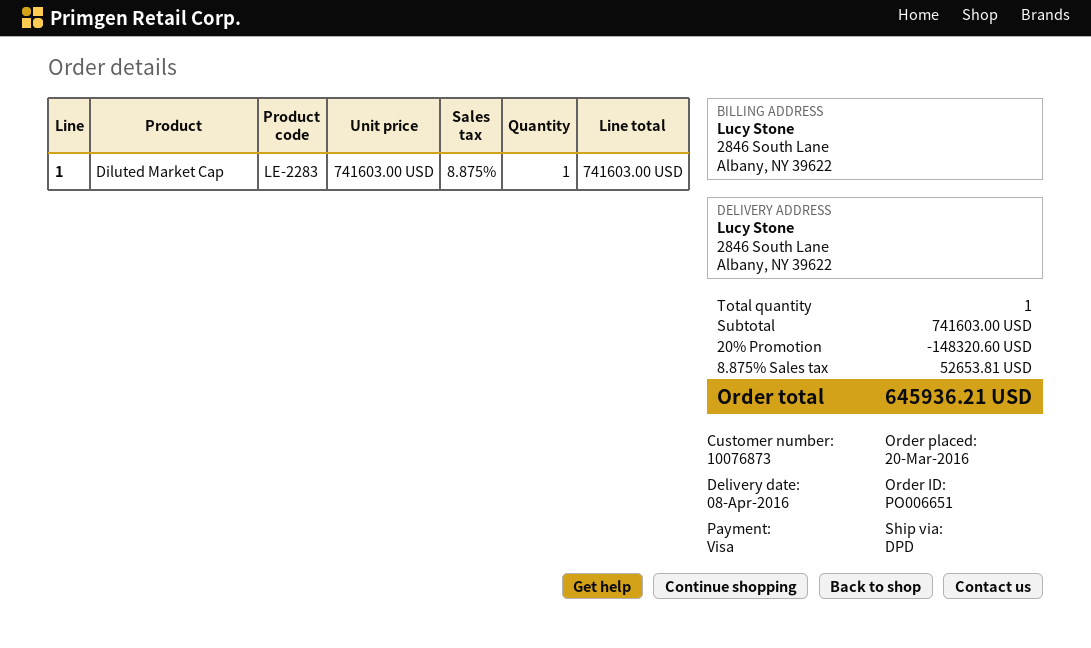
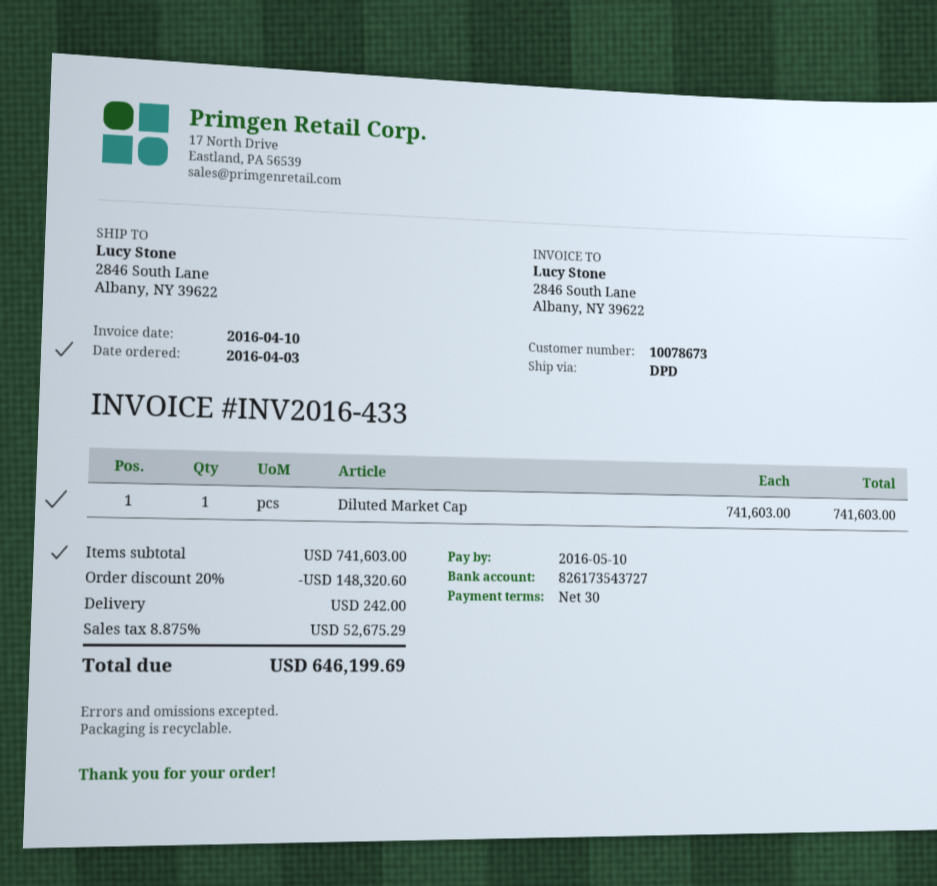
order date: 2016-03-20 -> 2016-04-03
customer number: 10076873 -> 10078673
shipping: none -> 242.00
tax: 8.875% = 52653.81 -> 8.875% = 52675.29
total: 645936.21 -> 646199.69

